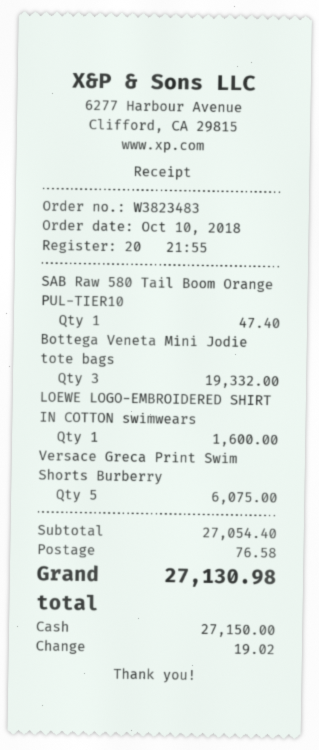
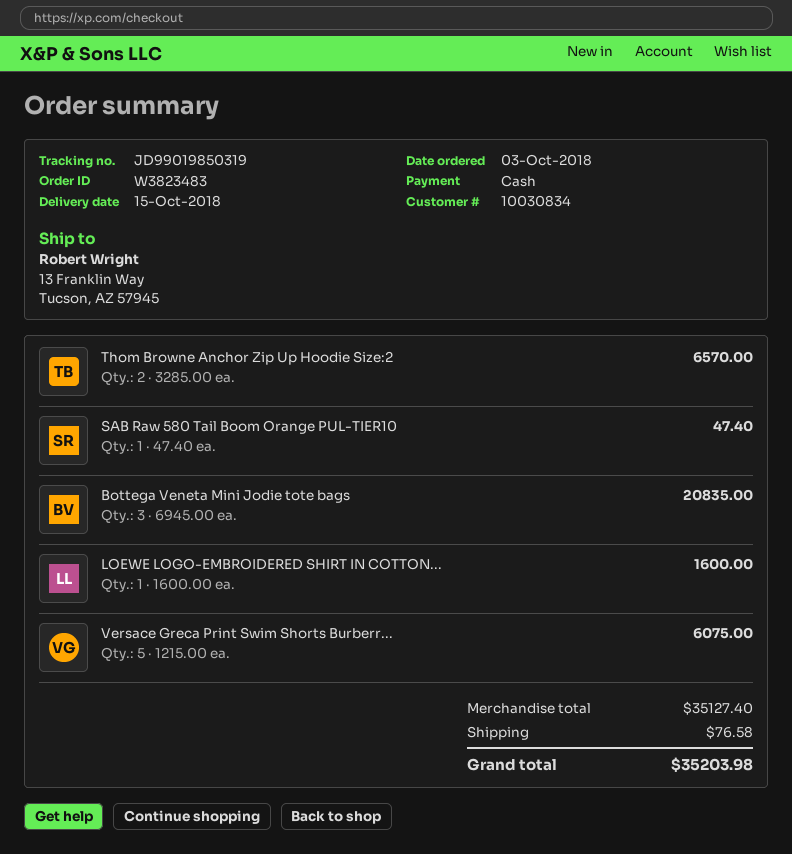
order date: 2018-10-10 -> 2018-10-03
Bottega Veneta Mini Jodie tote bags: 3 for 19332.00 -> 3 for 20835.00
Thom Browne Anchor Zip Up Hoodie Size:2: none -> 2 for 6570.00
subtotal: 27054.40 -> 35127.40
total: 27130.98 -> 35203.98

